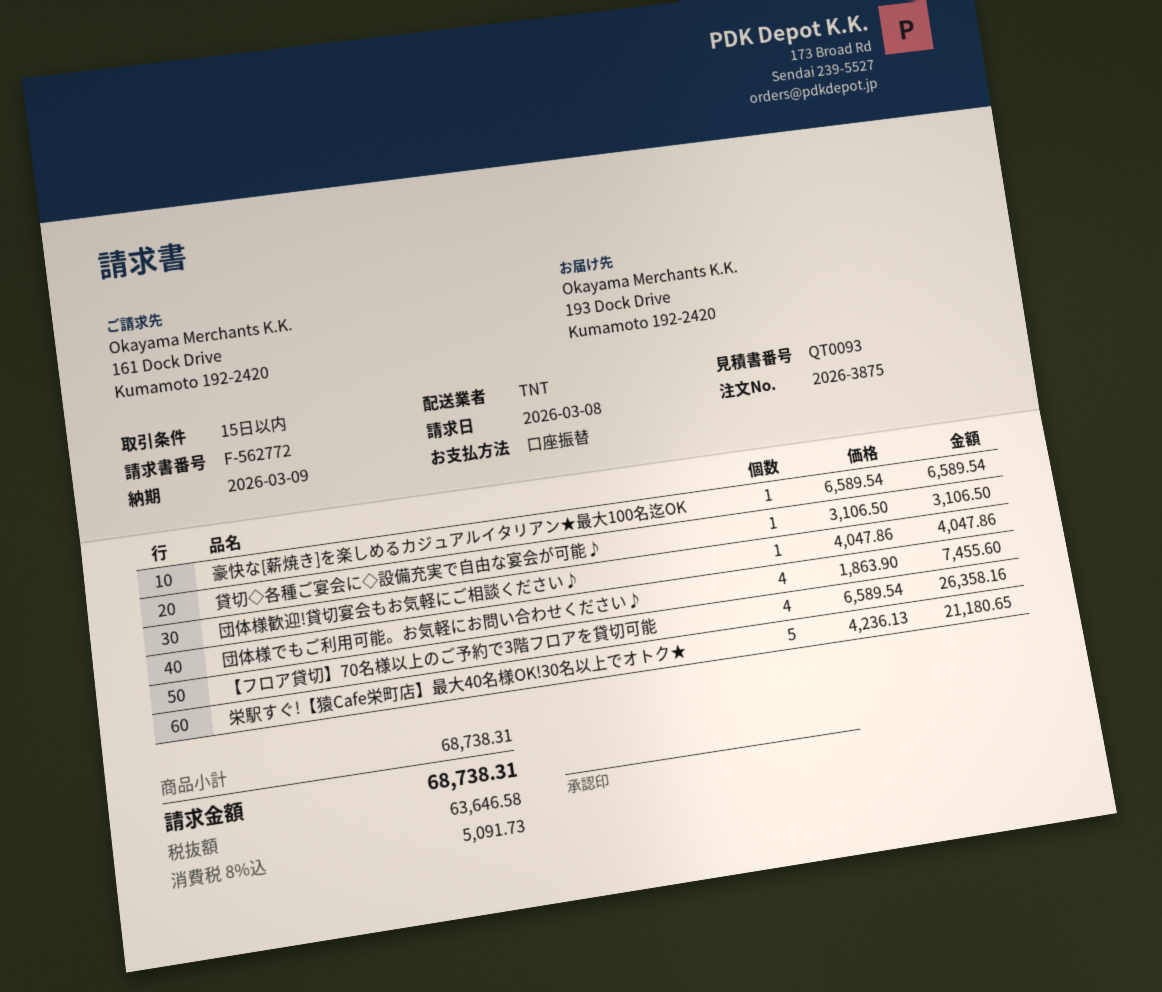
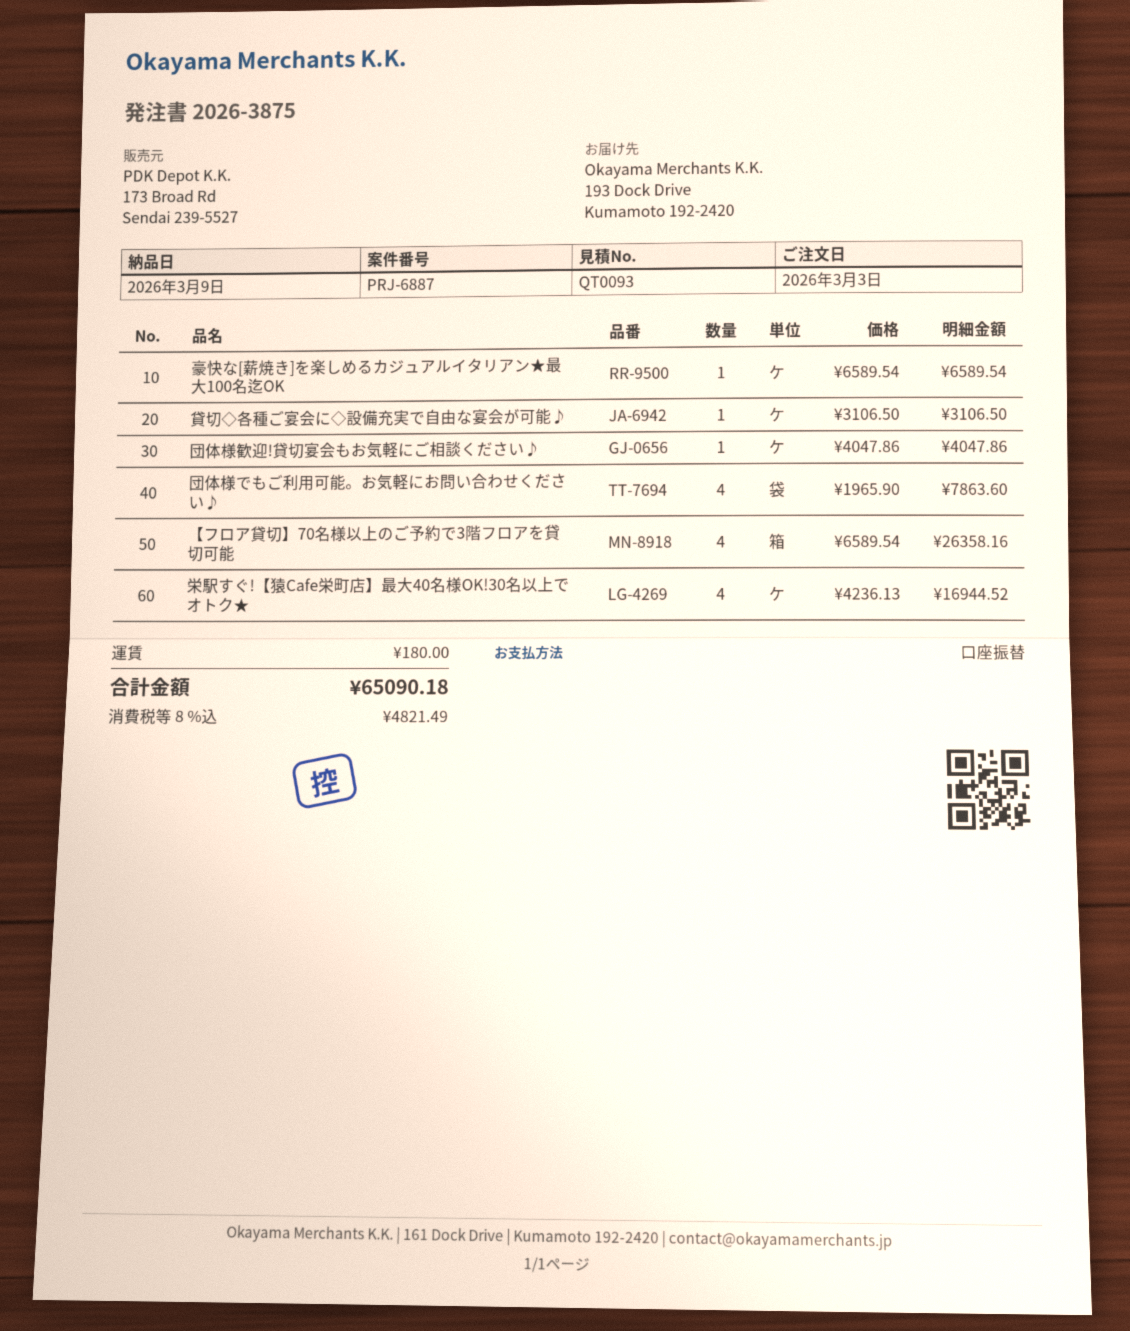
団体様でもご利用可能。お気軽にお問い合わせください♪: 4 x 1863.90 = 7455.60 -> 4 x 1965.90 = 7863.60
栄駅すぐ!【猿Cafe栄町店】最大40名様OK!30名以上でオトク★: 5 x 4236.13 = 21180.65 -> 4 x 4236.13 = 16944.52
shipping: none -> 180.00
tax: 8% = 5091.73 -> 8% = 4821.49
total: 68738.31 -> 65090.18

